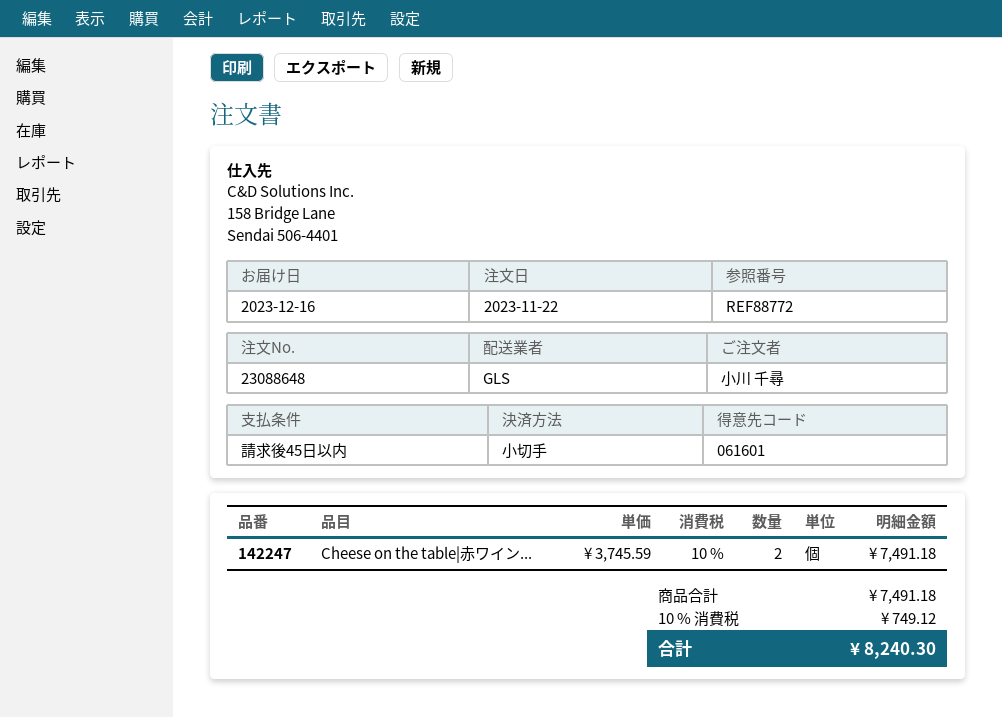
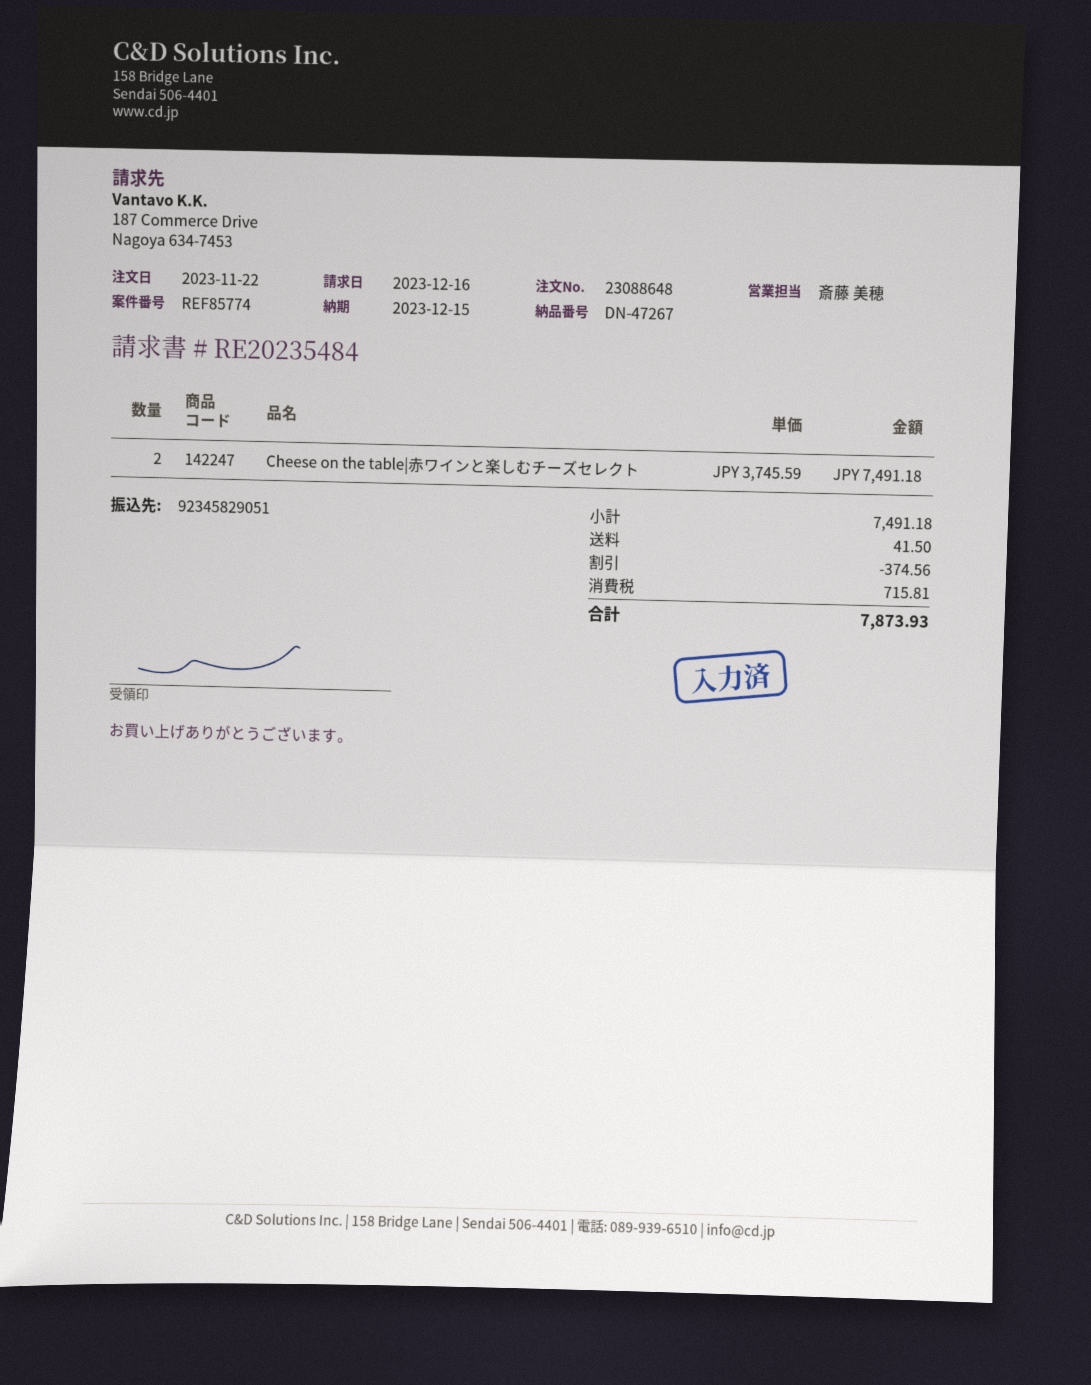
delivery date: 2023-12-16 -> 2023-12-15
reference: REF88772 -> REF85774
discount: none -> 374.56
shipping: none -> 41.50
tax: 749.12 -> 715.81
total: 8240.30 -> 7873.93

